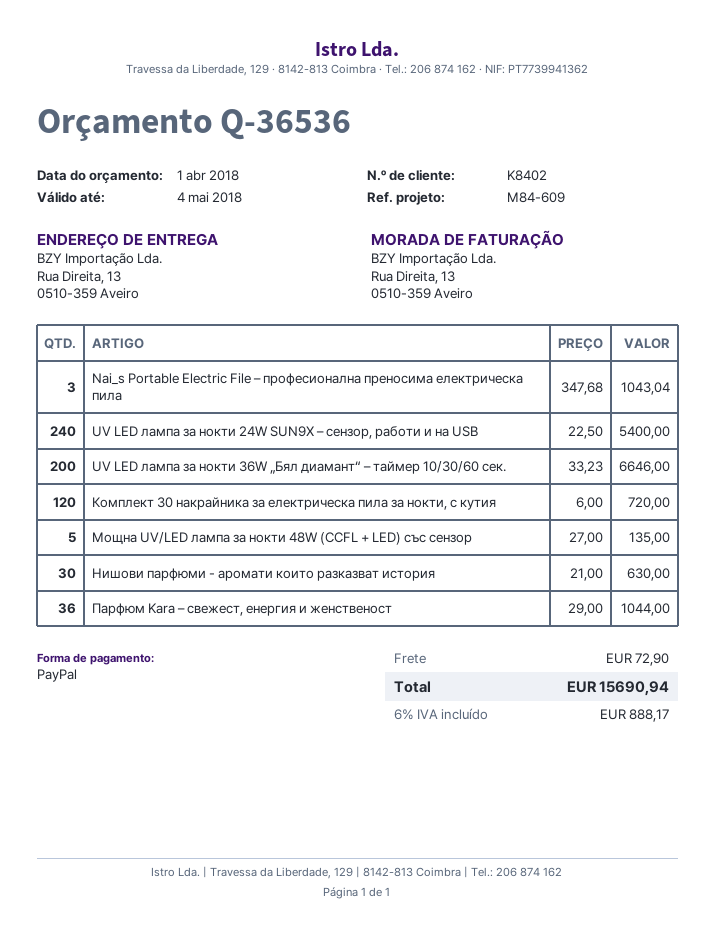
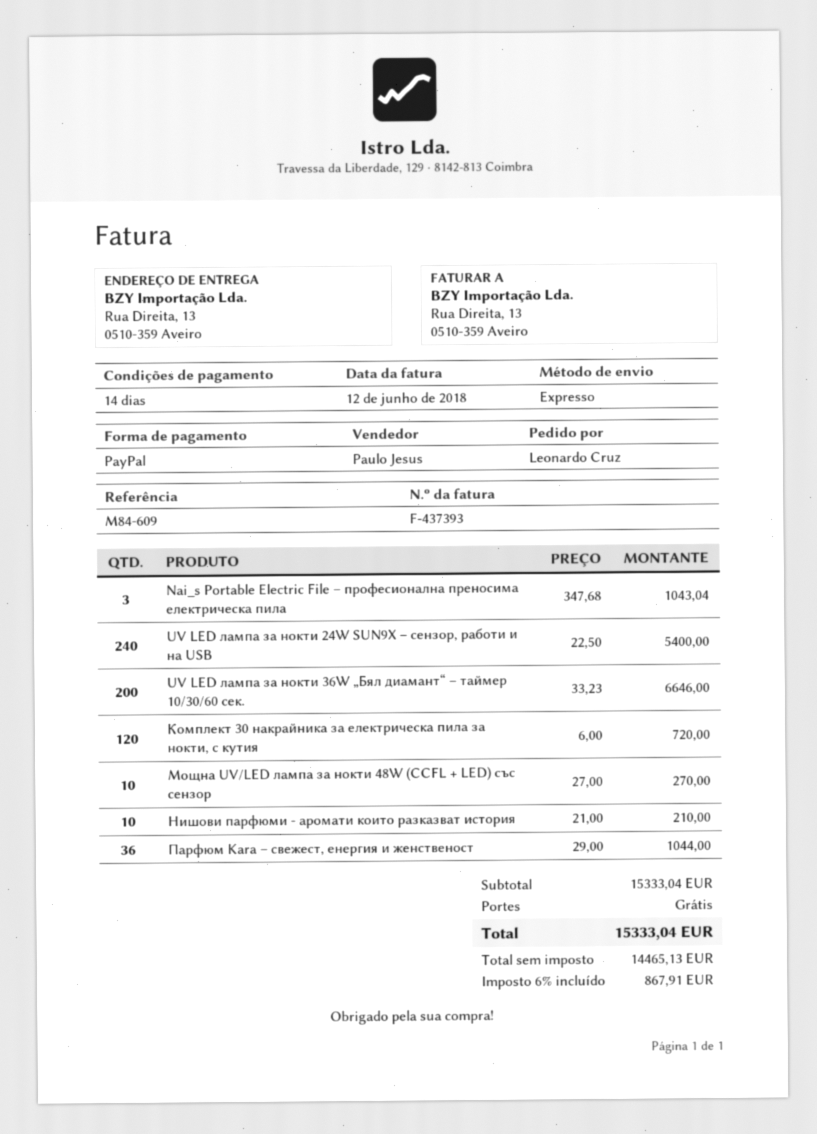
Мощна UV/LED лампа за нокти 48W (CCFL + LED) със сензор: 5 x 27.00 = 135.00 -> 10 x 27.00 = 270.00
Нишови парфюми - аромати които разказват история: 30 x 21.00 = 630.00 -> 10 x 21.00 = 210.00
shipping: 72.90 -> 0.00
tax: 6% = 888.17 -> 6% = 867.91
total: 15690.94 -> 15333.04

